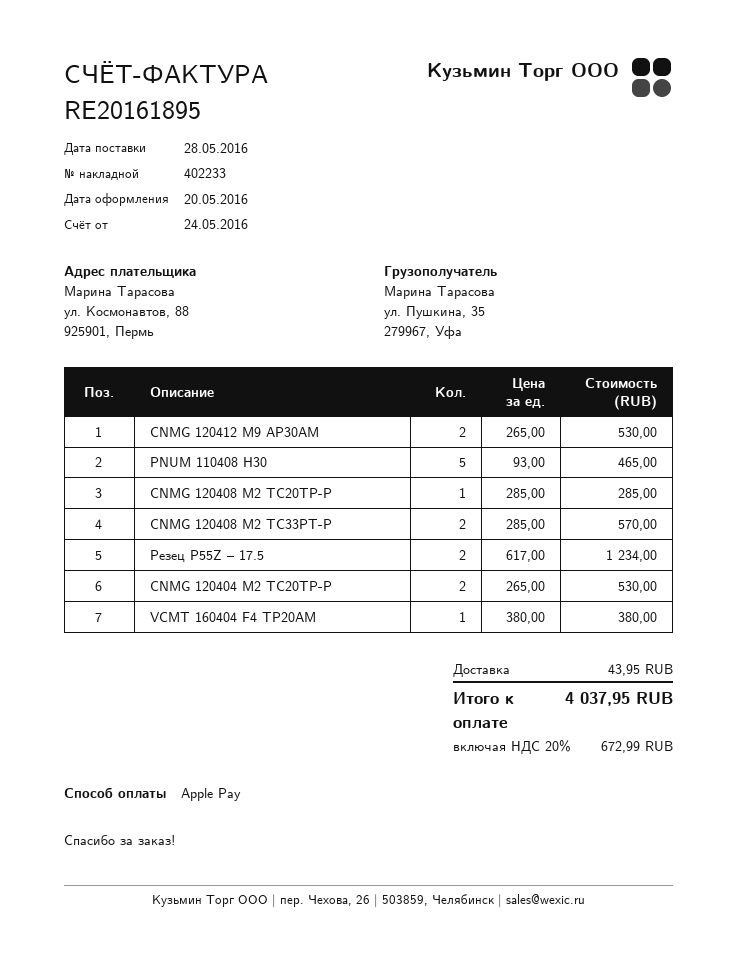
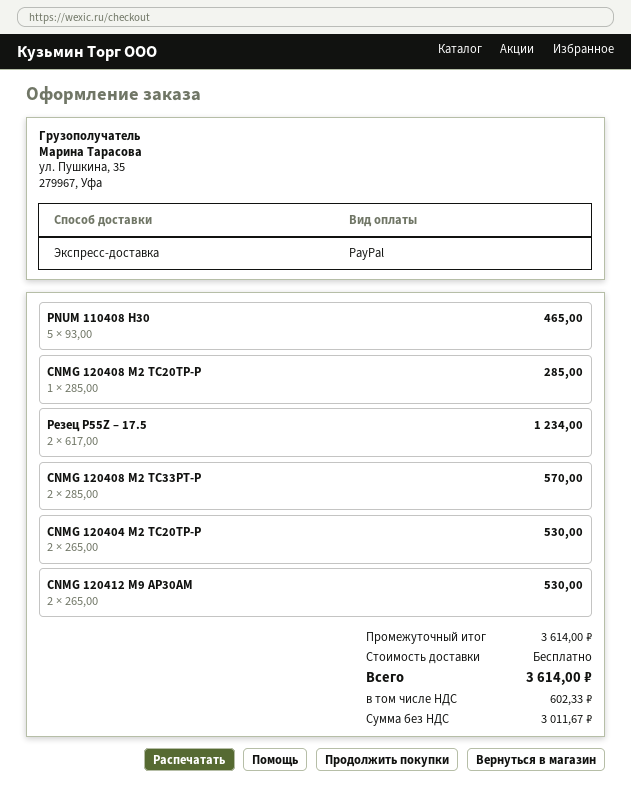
payment method: Apple Pay -> PayPal
VCMT 160404 F4 TP20AM: 1 x 380.00 = 380.00 -> none
shipping: 43.95 -> 0.00
tax: 672.99 -> 602.33
total: 4037.95 -> 3614.00

